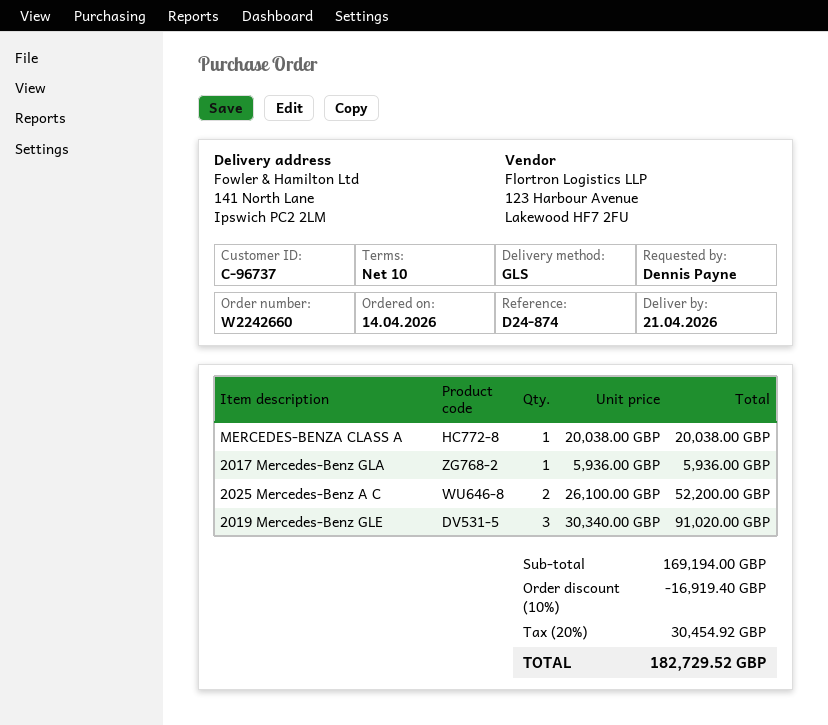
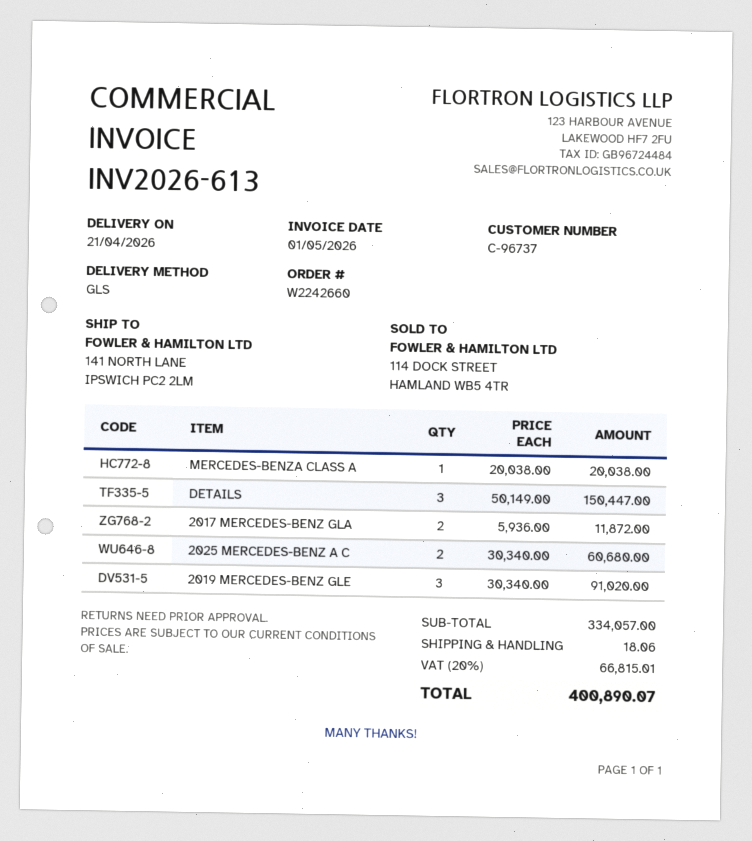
2017 Mercedes-Benz GLA: 1 x 5936.00 = 5936.00 -> 2 x 5936.00 = 11872.00
2025 Mercedes-Benz A C: 2 x 26100.00 = 52200.00 -> 2 x 30340.00 = 60680.00
DETAILS: none -> 3 x 50149.00 = 150447.00
subtotal: 169194.00 -> 334057.00
discount: 10% = 16919.40 -> none
shipping: none -> 18.06
tax: 20% = 30454.92 -> 20% = 66815.01
total: 182729.52 -> 400890.07

